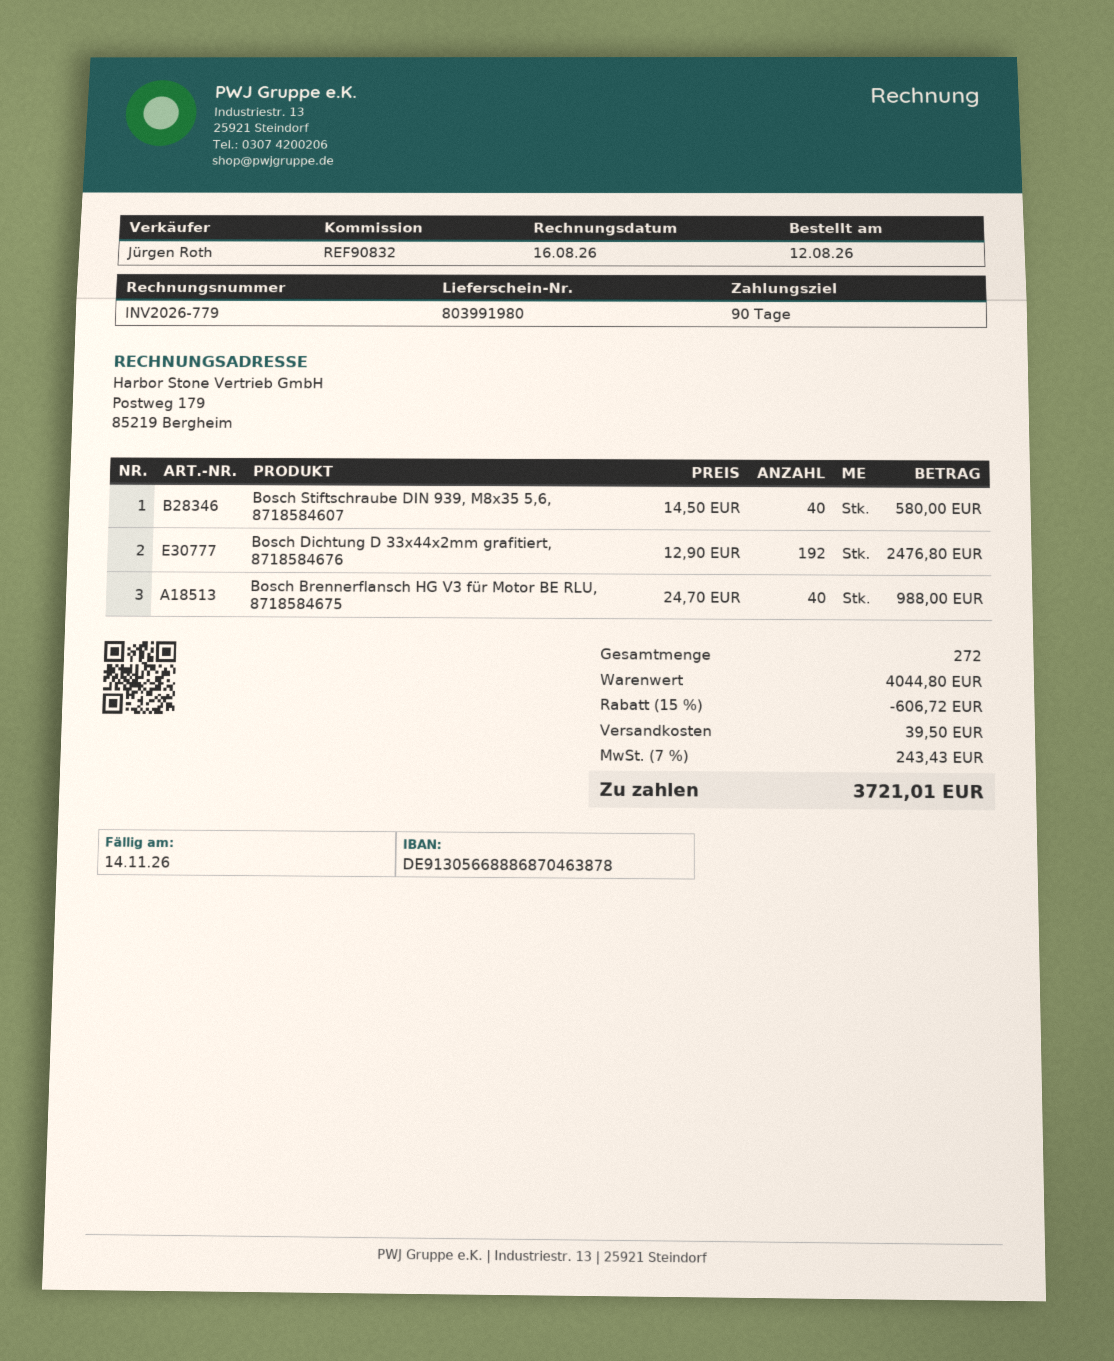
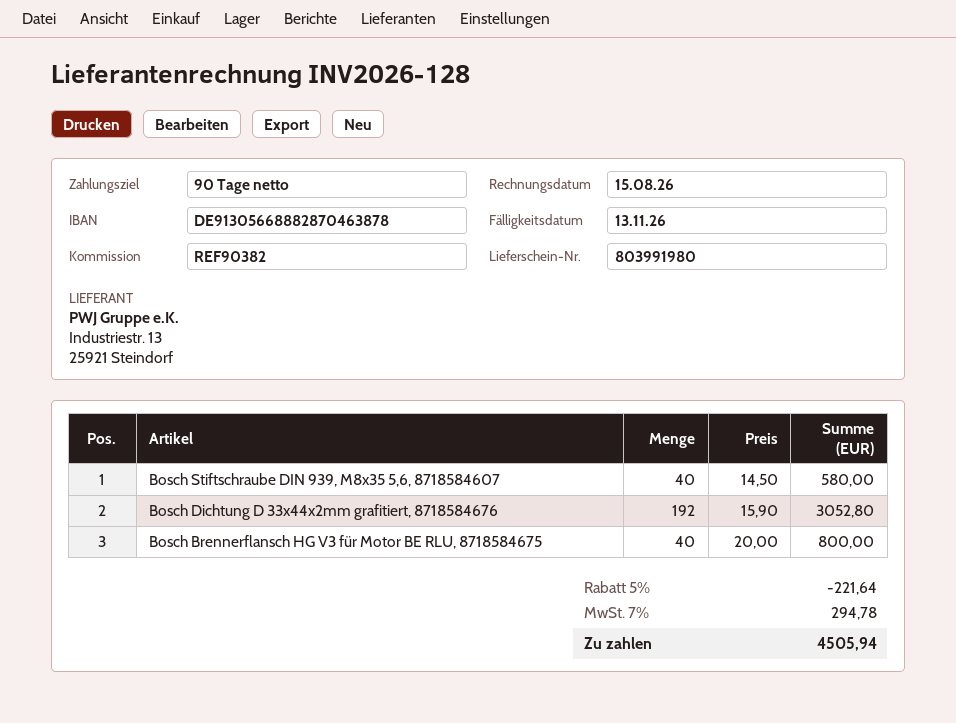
invoice number: INV2026-779 -> INV2026-128
invoice date: 2026-08-16 -> 2026-08-15
due date: 2026-11-14 -> 2026-11-13
reference: REF90832 -> REF90382
bank account: DE91305668886870463878 -> DE91305668882870463878
Bosch Dichtung D 33x44x2mm grafitiert, 8718584676: 192 x 12.90 = 2476.80 -> 192 x 15.90 = 3052.80
Bosch Brennerflansch HG V3 für Motor BE RLU, 8718584675: 40 x 24.70 = 988.00 -> 40 x 20.00 = 800.00
discount: 15% = 606.72 -> 5% = 221.64
shipping: 39.50 -> none
tax: 7% = 243.43 -> 7% = 294.78
total: 3721.01 -> 4505.94

